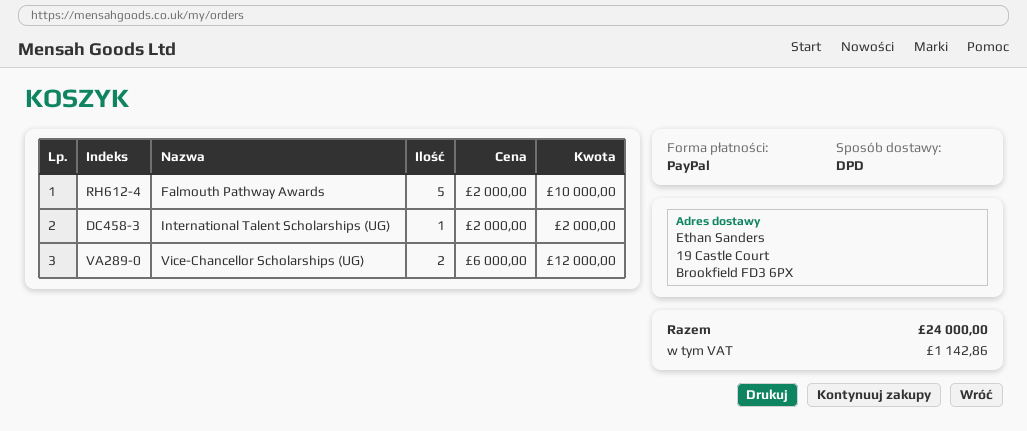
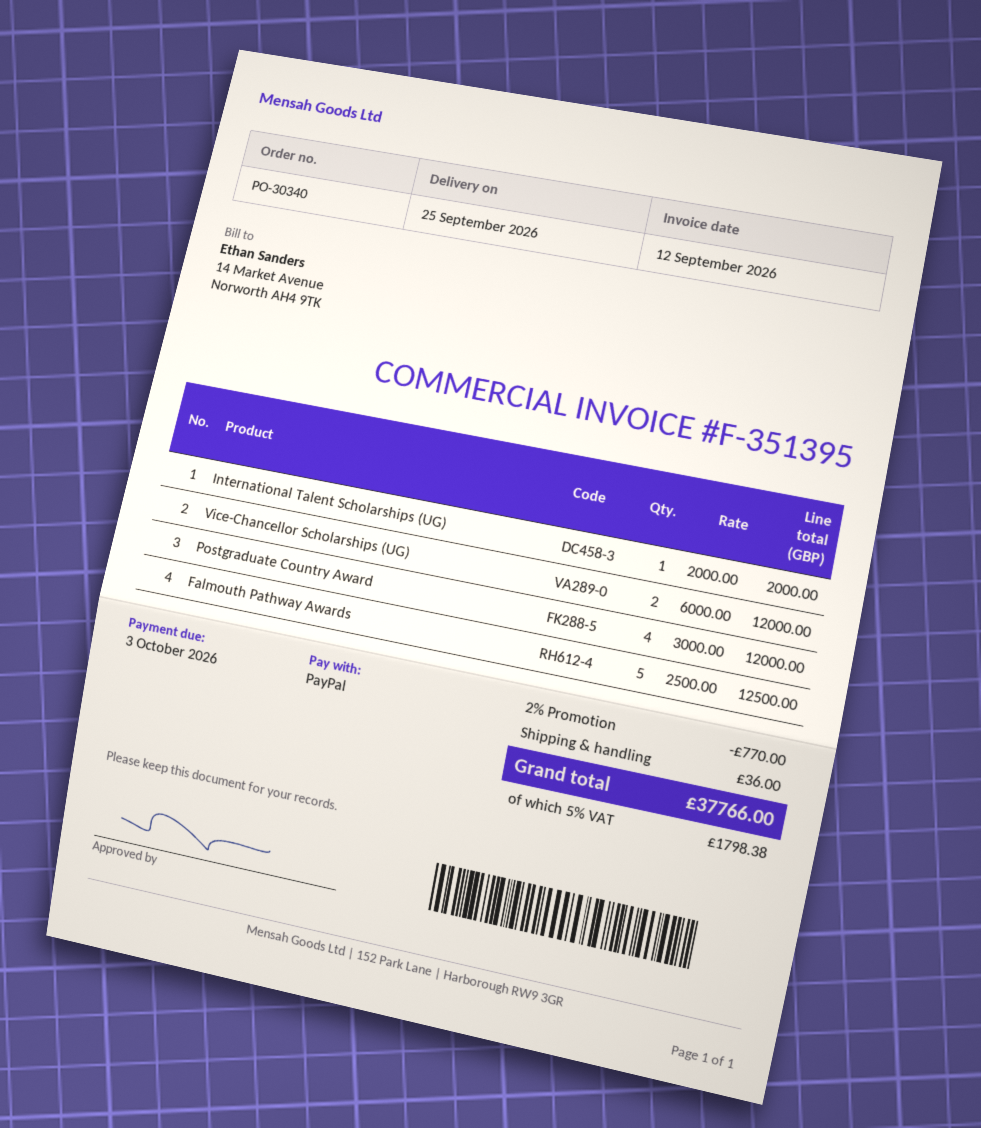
Falmouth Pathway Awards: 5 x 2000.00 = 10000.00 -> 5 x 2500.00 = 12500.00
Postgraduate Country Award: none -> 4 x 3000.00 = 12000.00
discount: none -> 2% = 770.00
shipping: none -> 36.00
tax: 1142.86 -> 1798.38
total: 24000.00 -> 37766.00

